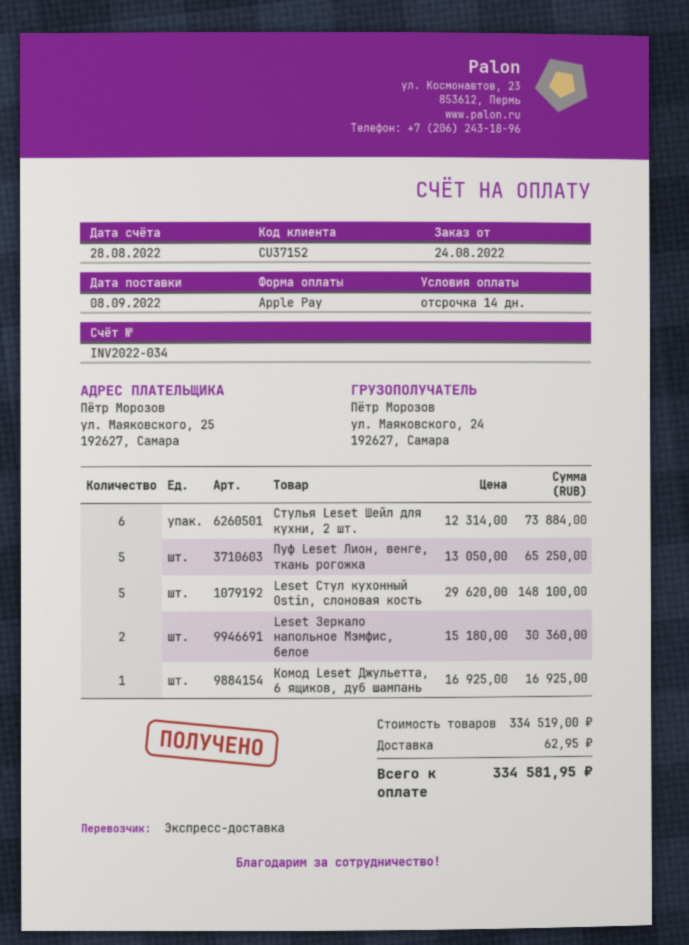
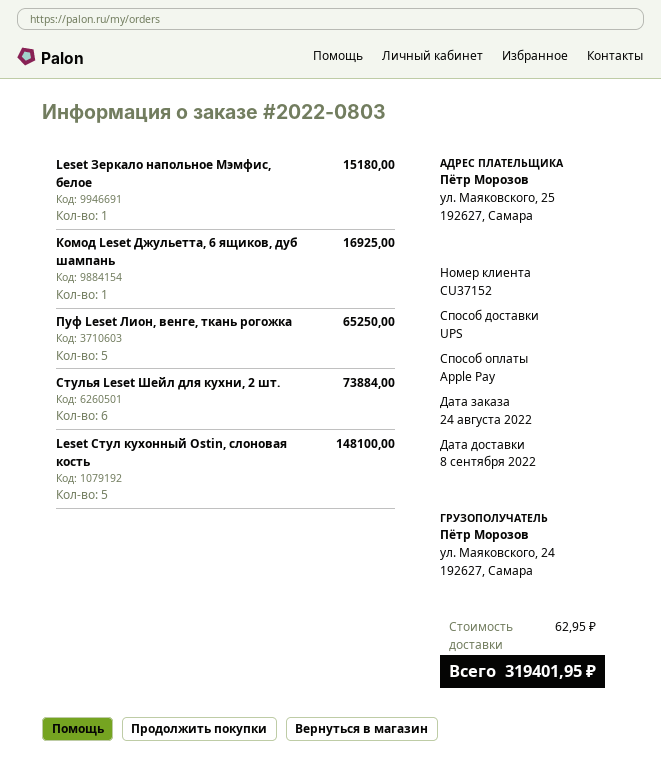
shipping method: express -> UPS
Leset Зеркало напольное Мэмфис, белое: 2 for 30360.00 -> 1 for 15180.00
total: 334581.95 -> 319401.95

